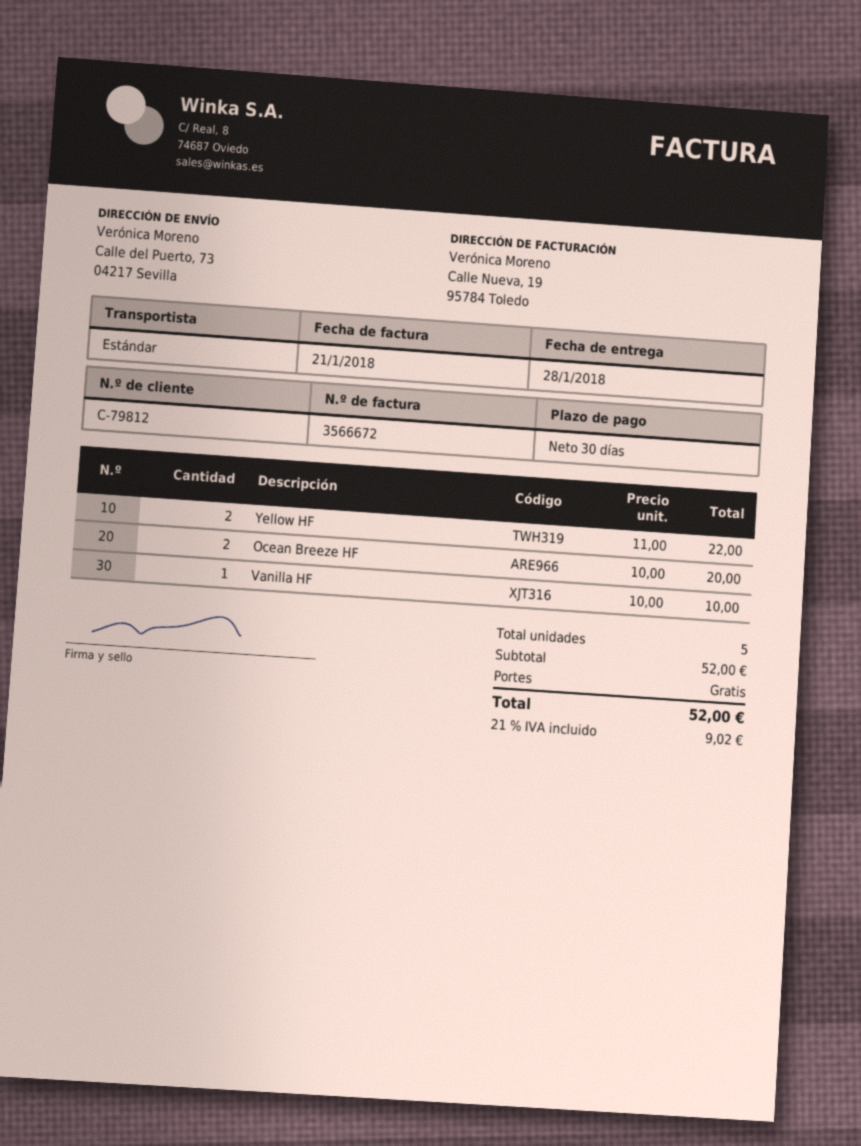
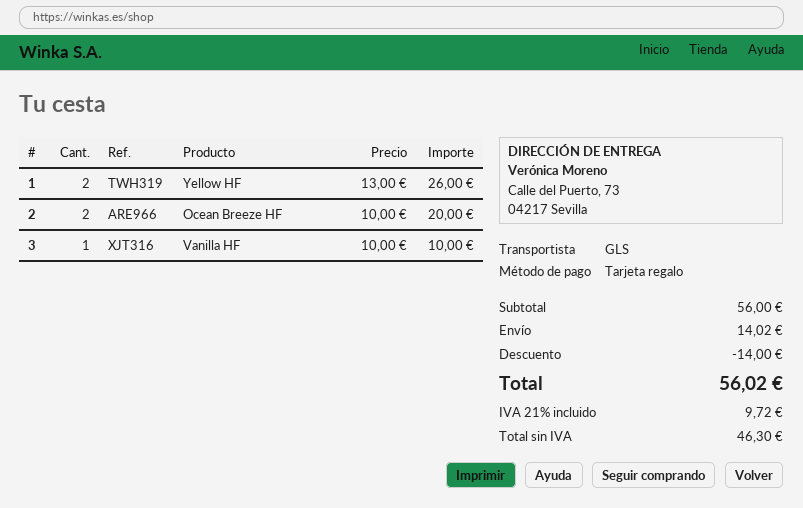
shipping method: standard -> GLS
Yellow HF: 2 x 11.00 = 22.00 -> 2 x 13.00 = 26.00
subtotal: 52.00 -> 56.00
discount: none -> 14.00
shipping: 0.00 -> 14.02
tax: 21% = 9.02 -> 21% = 9.72
total: 52.00 -> 56.02

